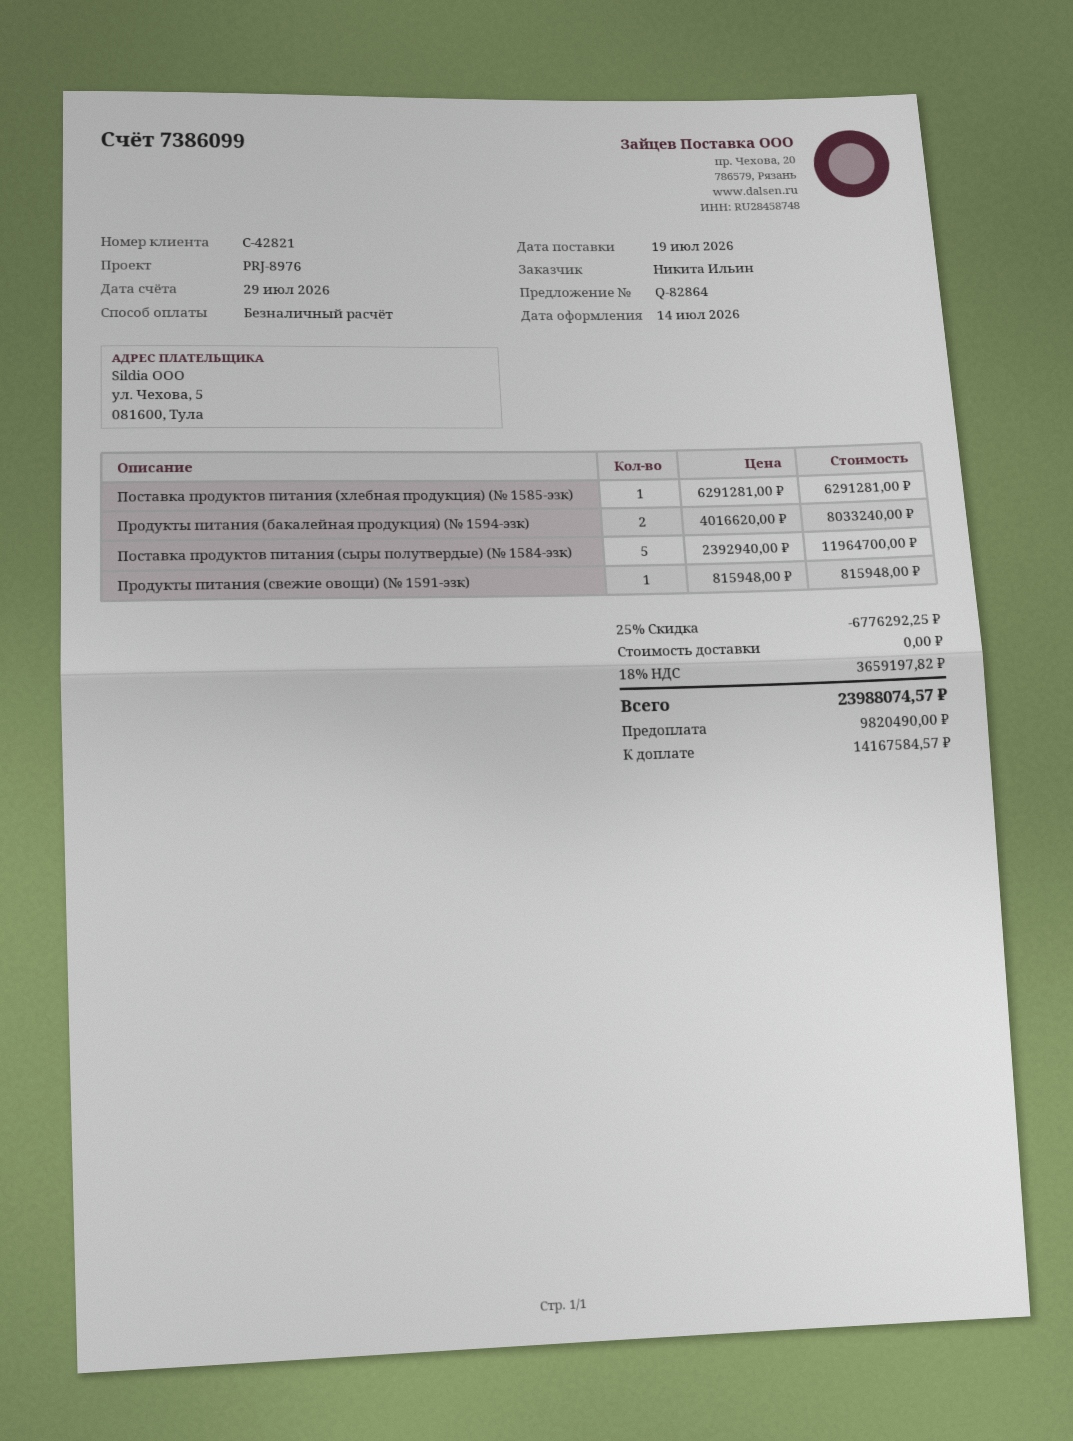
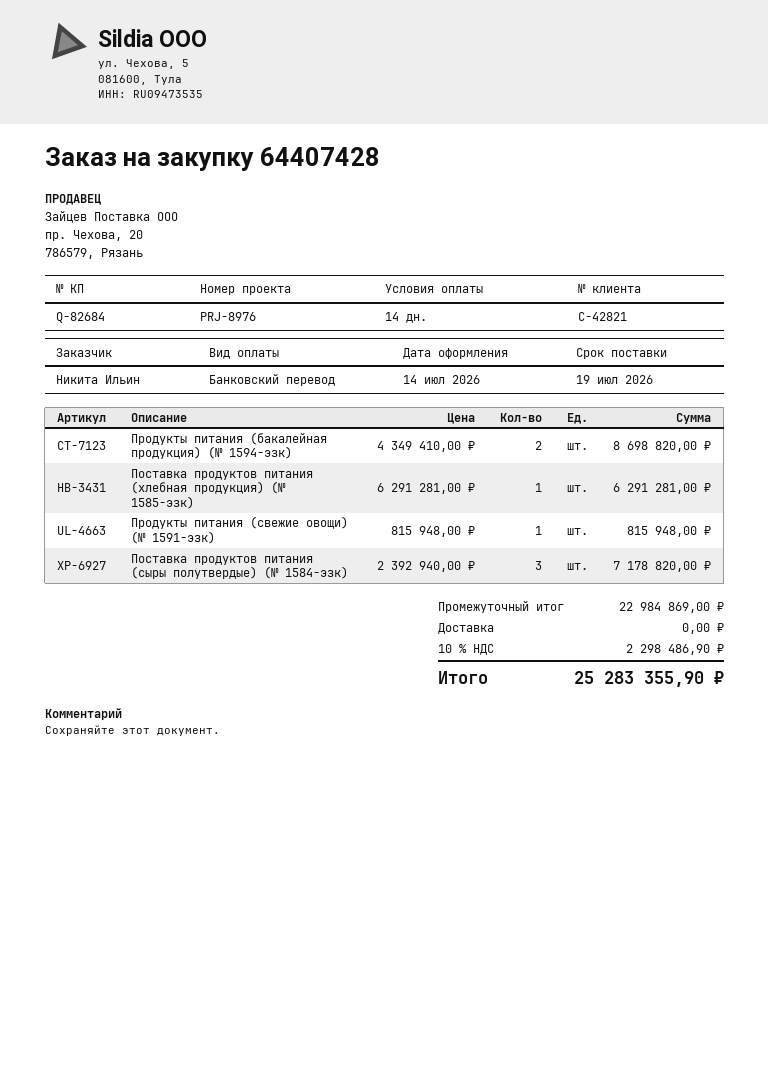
quote number: Q-82864 -> Q-82684
Продукты питания (бакалейная продукция) (№ 1594-эзк): 2 x 4016620.00 = 8033240.00 -> 2 x 4349410.00 = 8698820.00
Поставка продуктов питания (сыры полутвердые) (№ 1584-эзк): 5 x 2392940.00 = 11964700.00 -> 3 x 2392940.00 = 7178820.00
discount: 25% = 6776292.25 -> none
tax: 18% = 3659197.82 -> 10% = 2298486.90
total: 23988074.57 -> 25283355.90

